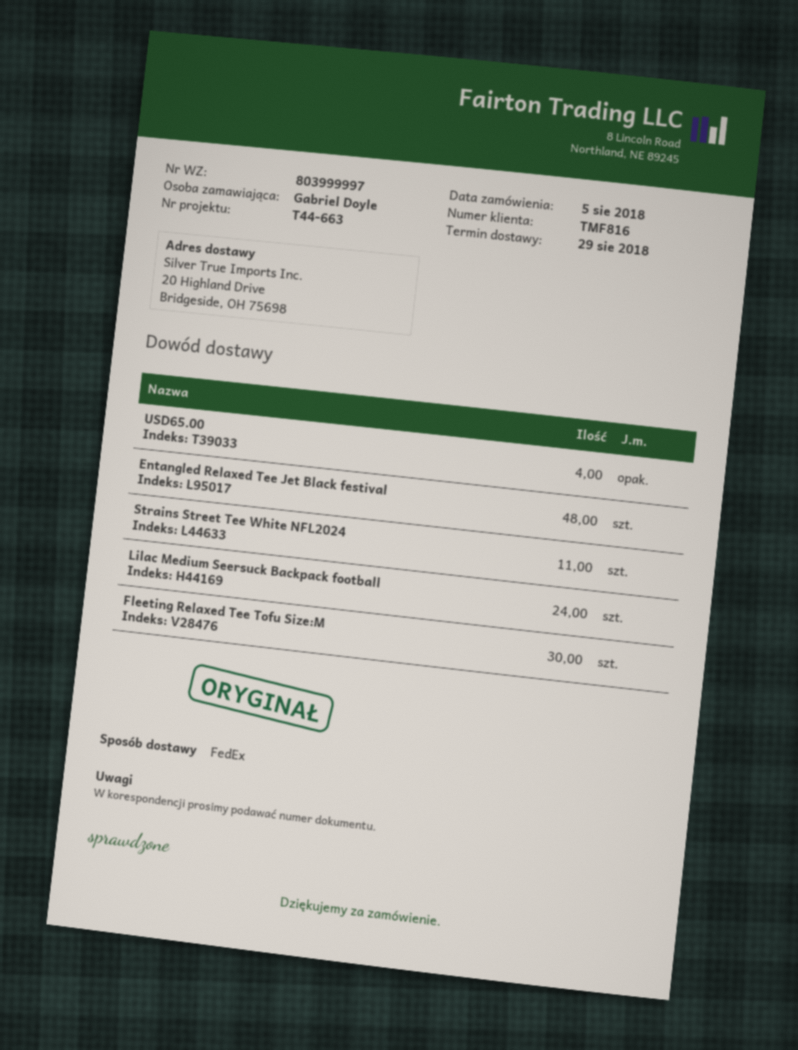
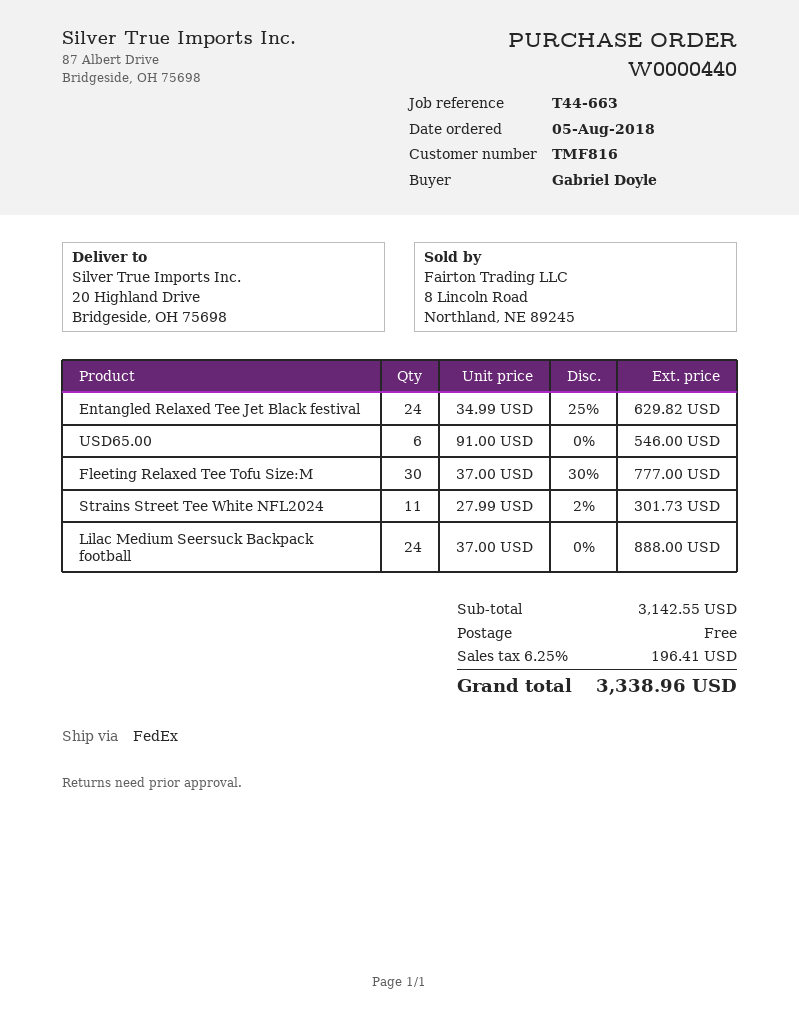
USD65.00: 4 -> 6
Entangled Relaxed Tee Jet Black festival: 48 -> 24

